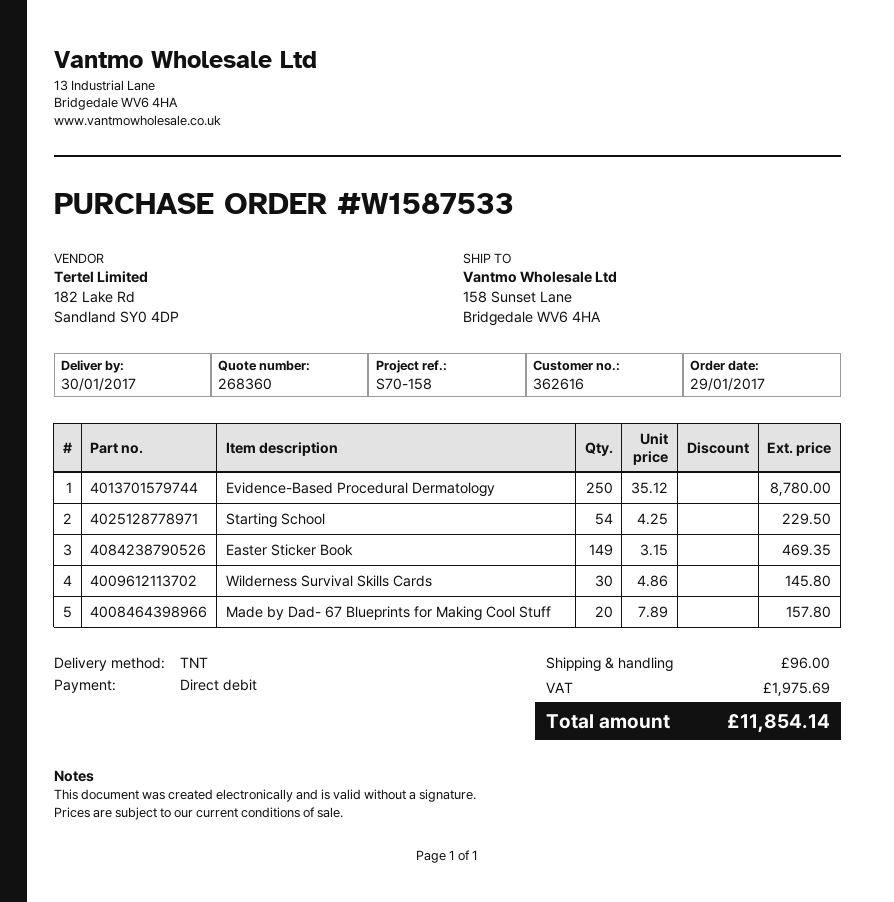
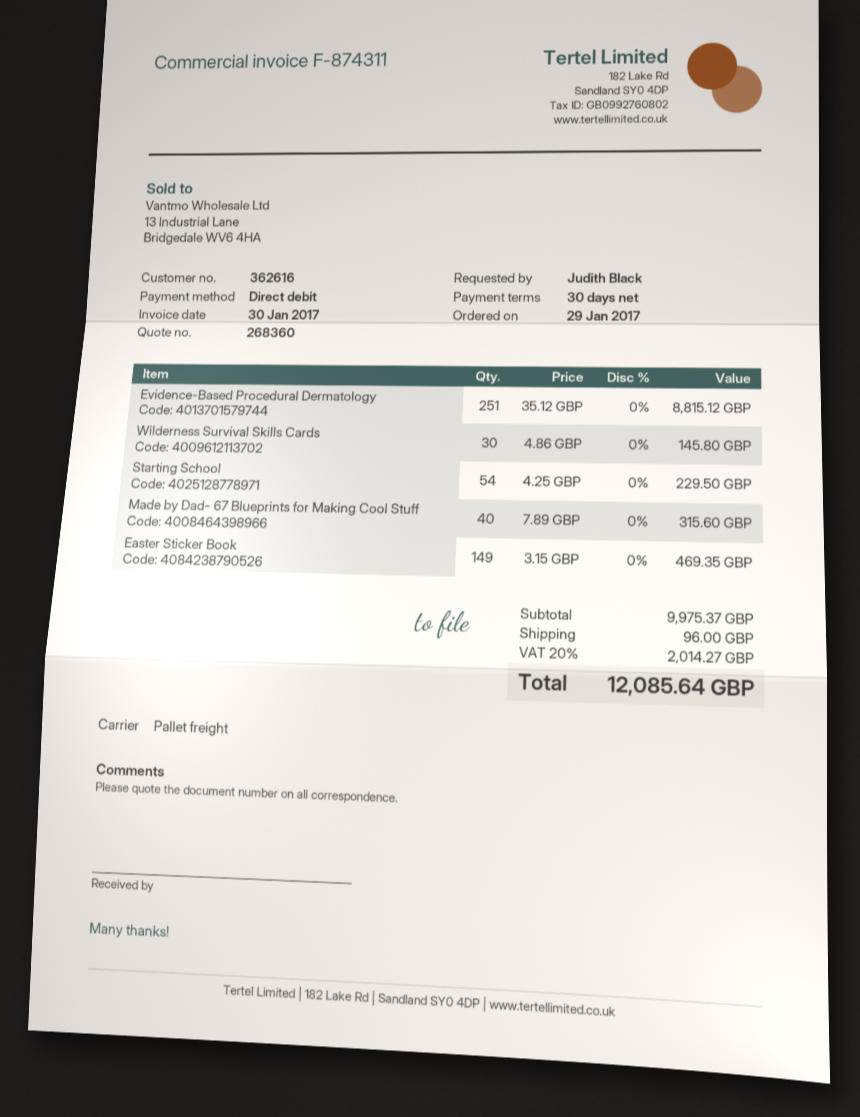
shipping method: TNT -> pallet freight
Evidence-Based Procedural Dermatology: 250 x 35.12 = 8780.00 -> 251 x 35.12 = 8815.12
Made by Dad- 67 Blueprints for Making Cool Stuff: 20 x 7.89 = 157.80 -> 40 x 7.89 = 315.60
tax: 1975.69 -> 2014.27
total: 11854.14 -> 12085.64

